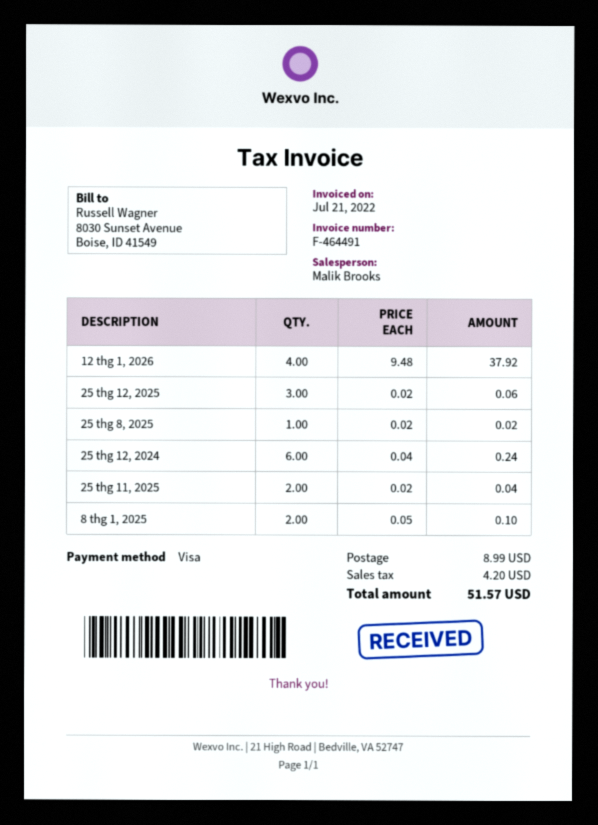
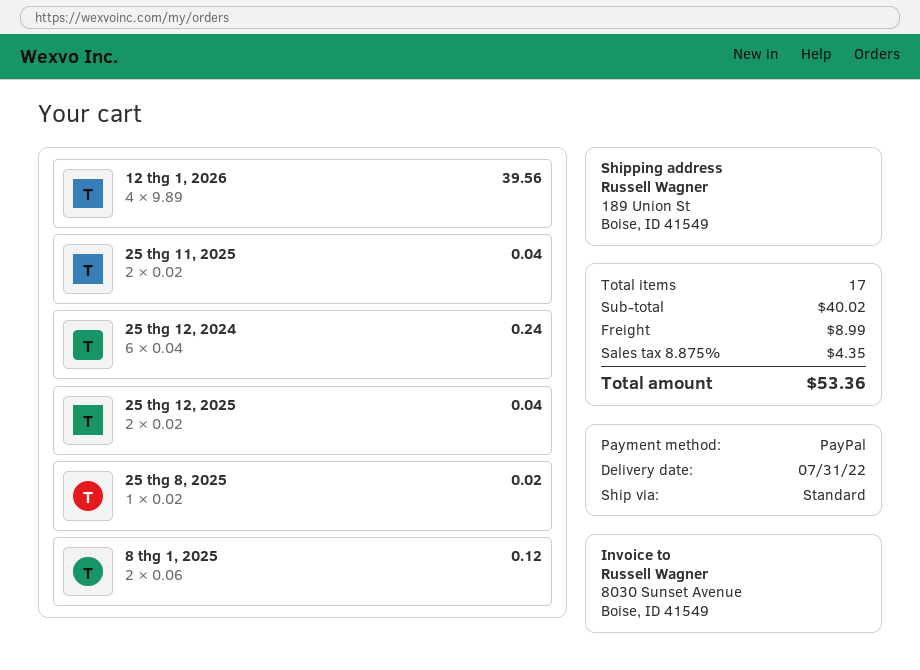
payment method: Visa -> PayPal
12 thg 1, 2026: 4 x 9.48 = 37.92 -> 4 x 9.89 = 39.56
25 thg 12, 2025: 3 x 0.02 = 0.06 -> 2 x 0.02 = 0.04
8 thg 1, 2025: 2 x 0.05 = 0.10 -> 2 x 0.06 = 0.12
tax: 4.20 -> 4.35
total: 51.57 -> 53.36

